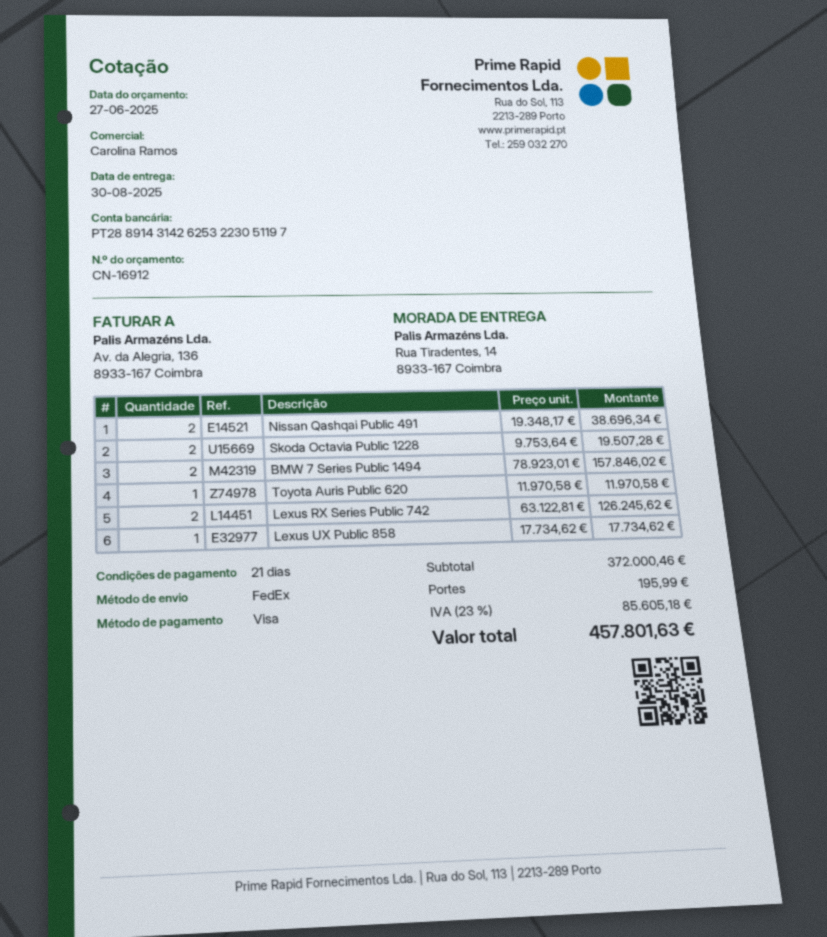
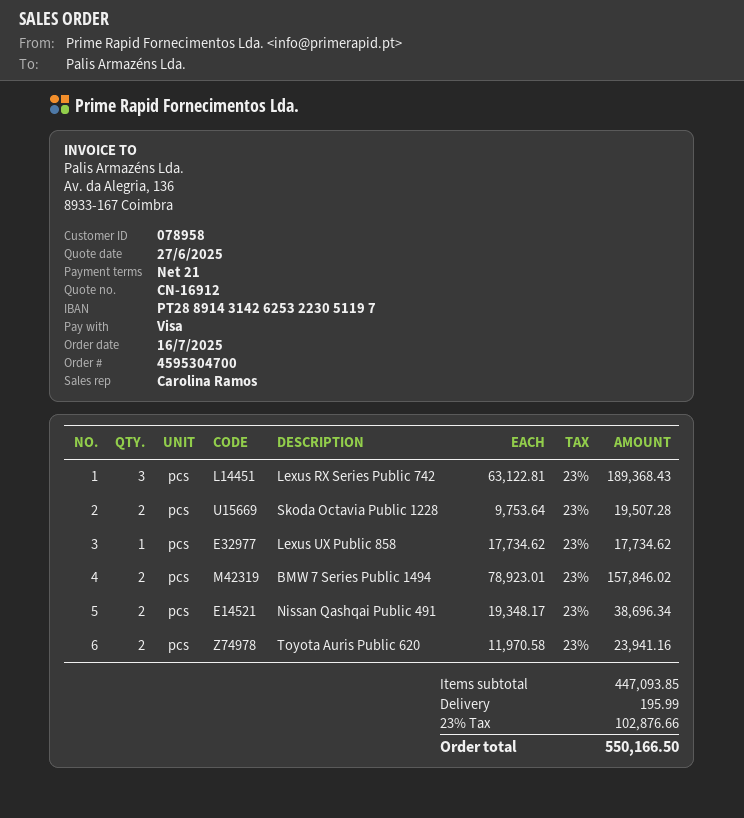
Toyota Auris Public 620: 1 x 11970.58 = 11970.58 -> 2 x 11970.58 = 23941.16
Lexus RX Series Public 742: 2 x 63122.81 = 126245.62 -> 3 x 63122.81 = 189368.43
subtotal: 372000.46 -> 447093.85
tax: 23% = 85605.18 -> 23% = 102876.66
total: 457801.63 -> 550166.50

